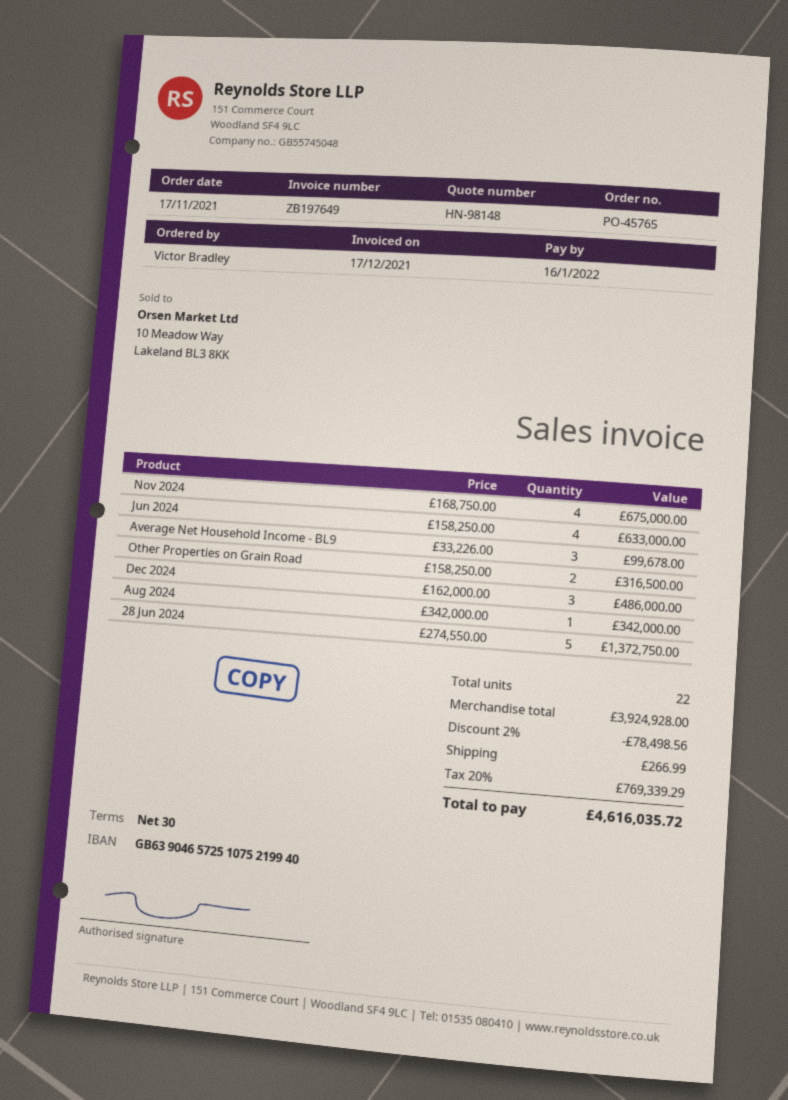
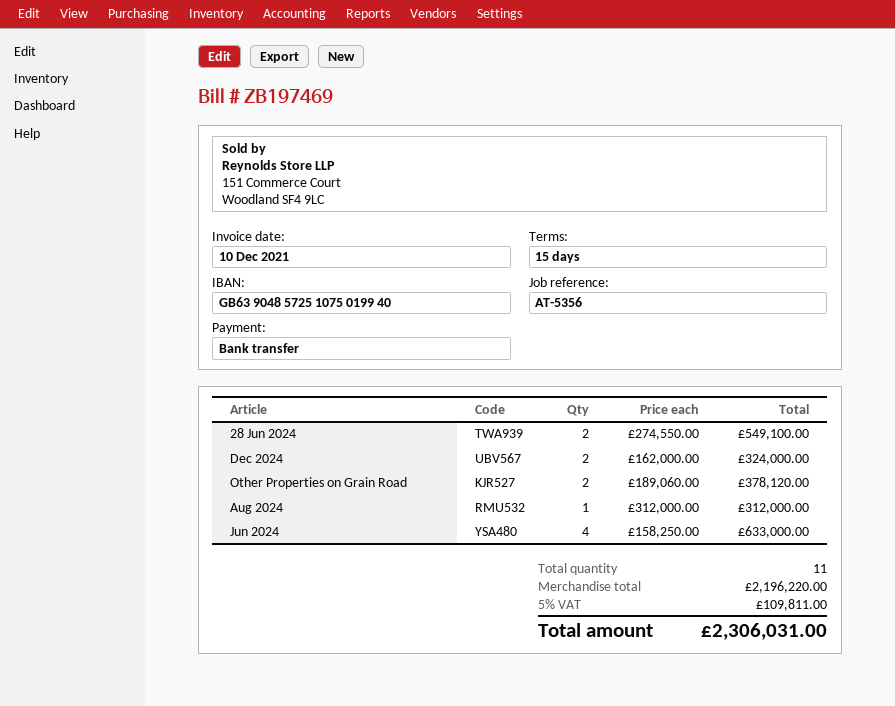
invoice number: ZB197649 -> ZB197469
invoice date: 2021-12-17 -> 2021-12-10
payment terms: 30 days -> 15 days
bank account: GB63904657251075219940 -> GB63904857251075019940
Nov 2024: 4 x 168750.00 = 675000.00 -> none
Average Net Household Income - BL9: 3 x 33226.00 = 99678.00 -> none
Other Properties on Grain Road: 2 x 158250.00 = 316500.00 -> 2 x 189060.00 = 378120.00
Dec 2024: 3 x 162000.00 = 486000.00 -> 2 x 162000.00 = 324000.00
Aug 2024: 1 x 342000.00 = 342000.00 -> 1 x 312000.00 = 312000.00
28 Jun 2024: 5 x 274550.00 = 1372750.00 -> 2 x 274550.00 = 549100.00
total quantity: 22 -> 11
subtotal: 3924928.00 -> 2196220.00
discount: 2% = 78498.56 -> none
shipping: 266.99 -> none
tax: 20% = 769339.29 -> 5% = 109811.00
total: 4616035.72 -> 2306031.00

